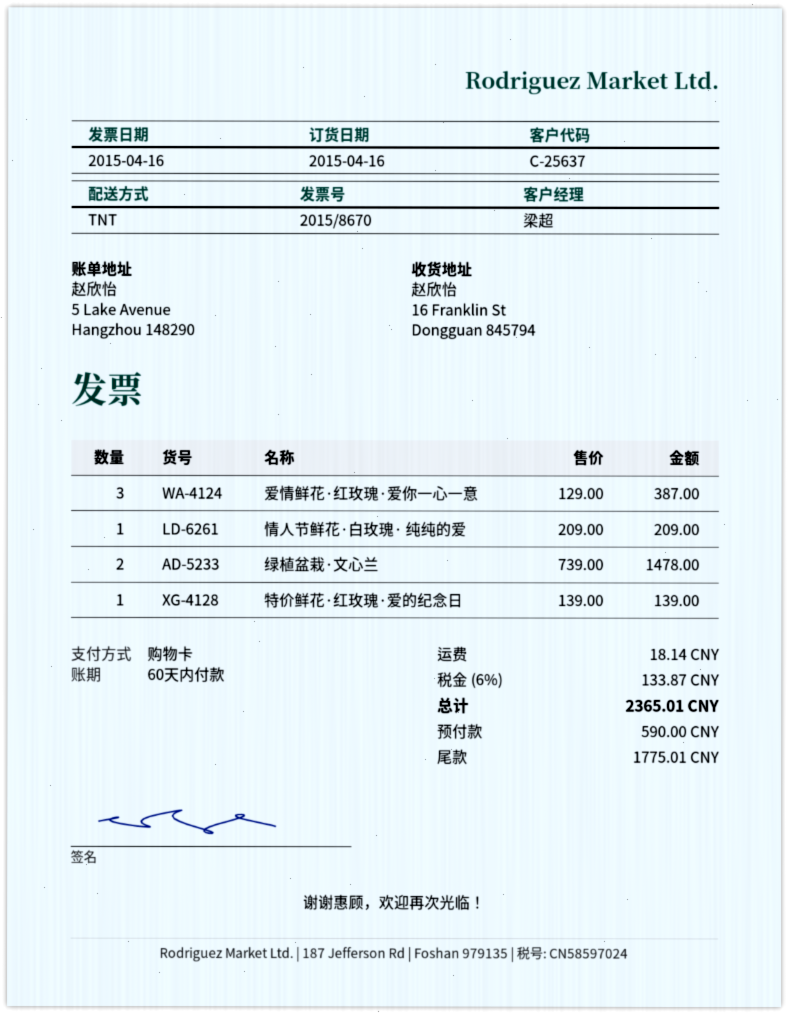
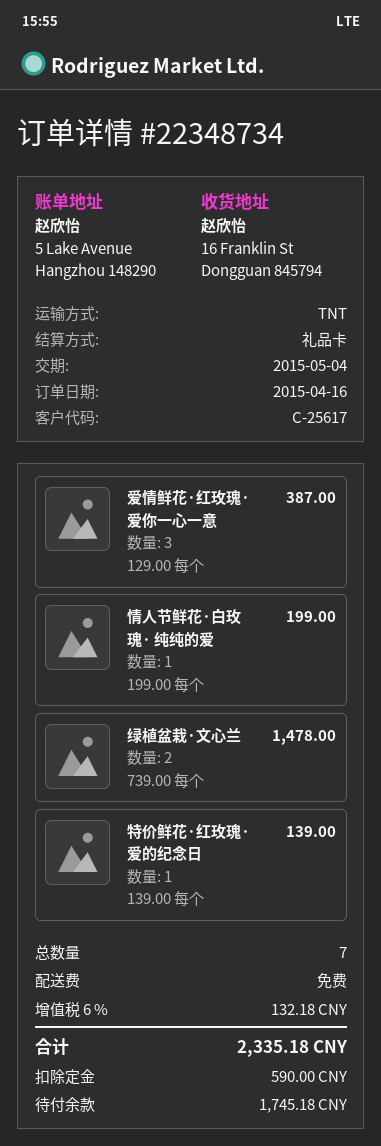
customer number: C-25637 -> C-25617
情人节鲜花·白玫瑰· 纯纯的爱: 1 x 209.00 = 209.00 -> 1 x 199.00 = 199.00
shipping: 18.14 -> 0.00
tax: 6% = 133.87 -> 6% = 132.18
total: 2365.01 -> 2335.18
balance: 1775.01 -> 1745.18

